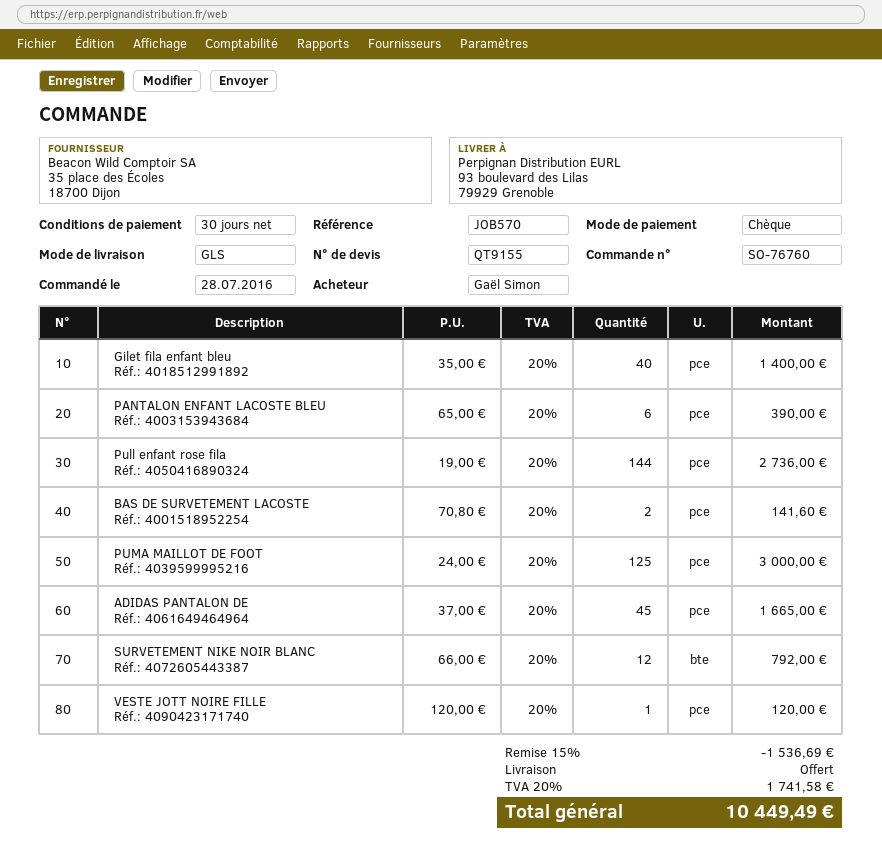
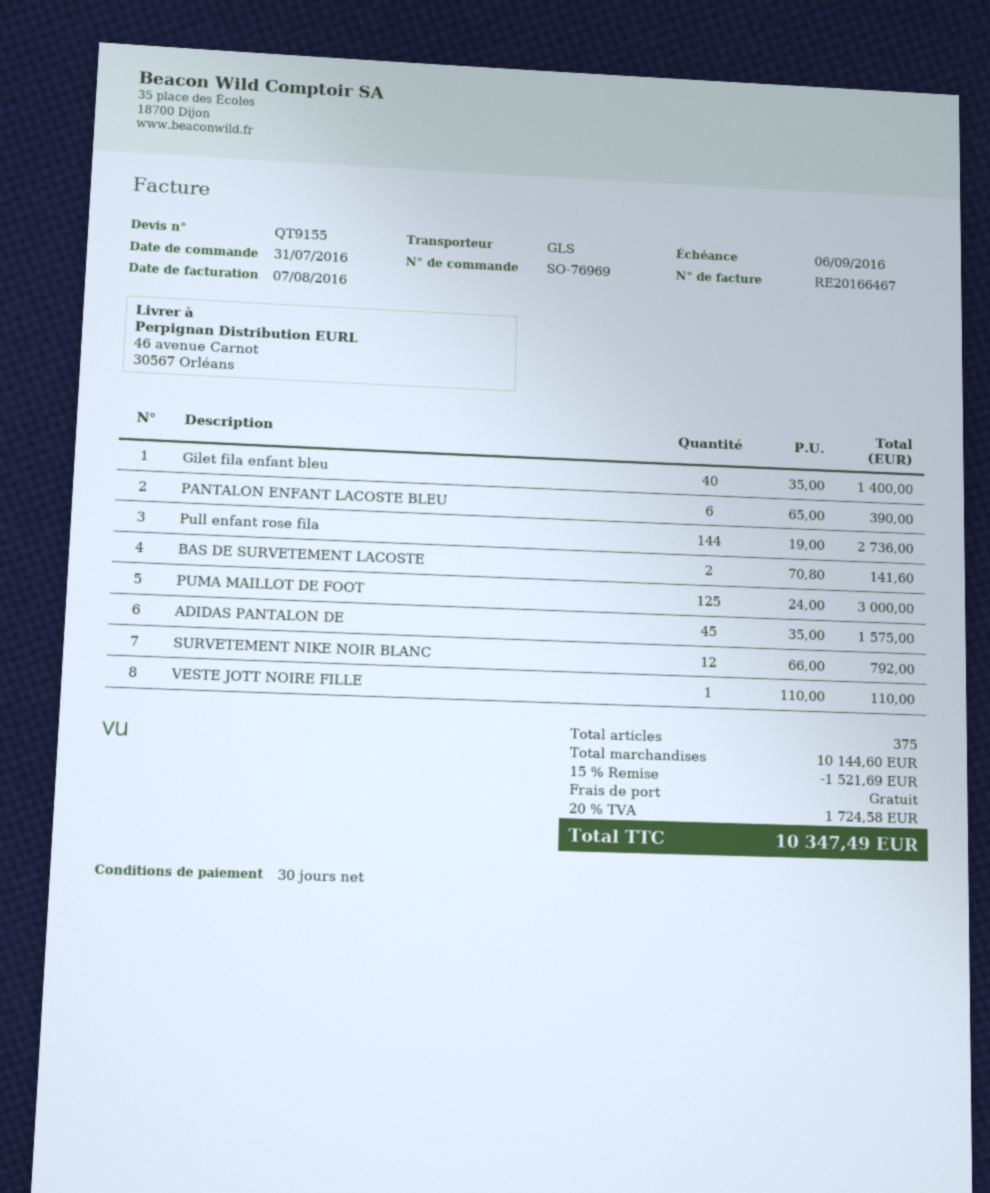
order number: SO-76760 -> SO-76969
order date: 2016-07-28 -> 2016-07-31
ship to: 93 boulevard des Lilas, 79929 Grenoble -> 46 avenue Carnot, 30567 Orléans
ADIDAS PANTALON DE: 45 x 37.00 = 1665.00 -> 45 x 35.00 = 1575.00
VESTE JOTT NOIRE FILLE: 1 x 120.00 = 120.00 -> 1 x 110.00 = 110.00
discount: 15% = 1536.69 -> 15% = 1521.69
tax: 20% = 1741.58 -> 20% = 1724.58
total: 10449.49 -> 10347.49

